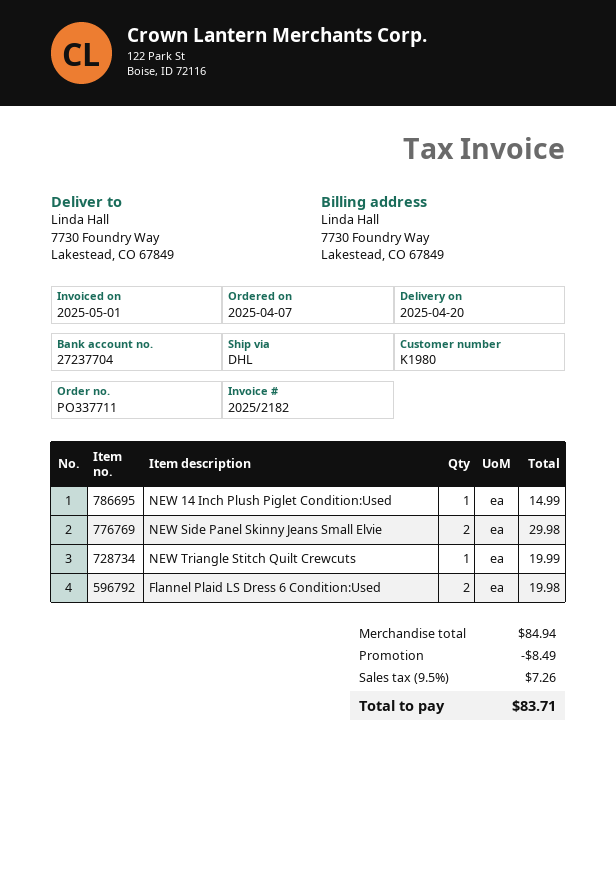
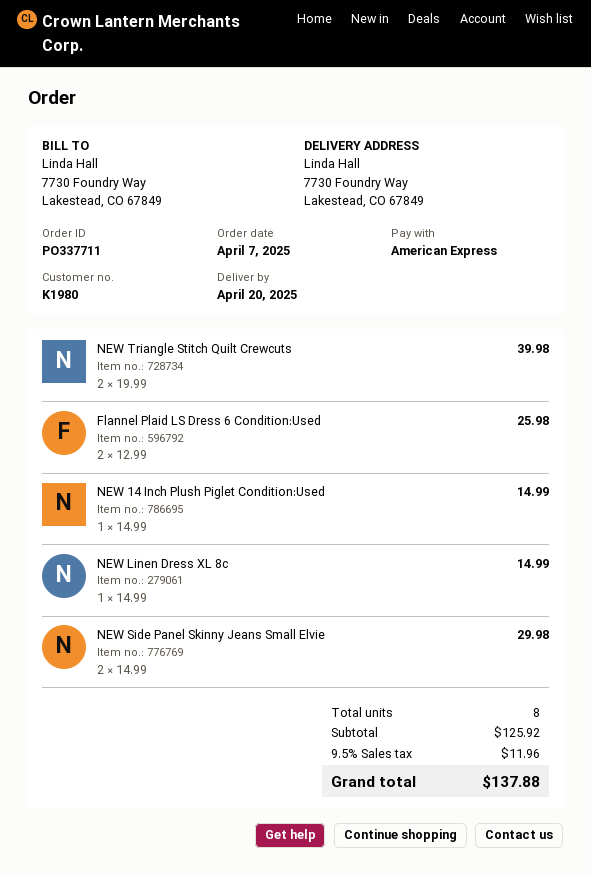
NEW Triangle Stitch Quilt Crewcuts: 1 for 19.99 -> 2 for 39.98
Flannel Plaid LS Dress 6 Condition:Used: 2 for 19.98 -> 2 for 25.98
NEW Linen Dress XL 8c: none -> 1 for 14.99
subtotal: 84.94 -> 125.92
discount: 8.49 -> none
tax: 9.5% = 7.26 -> 9.5% = 11.96
total: 83.71 -> 137.88

